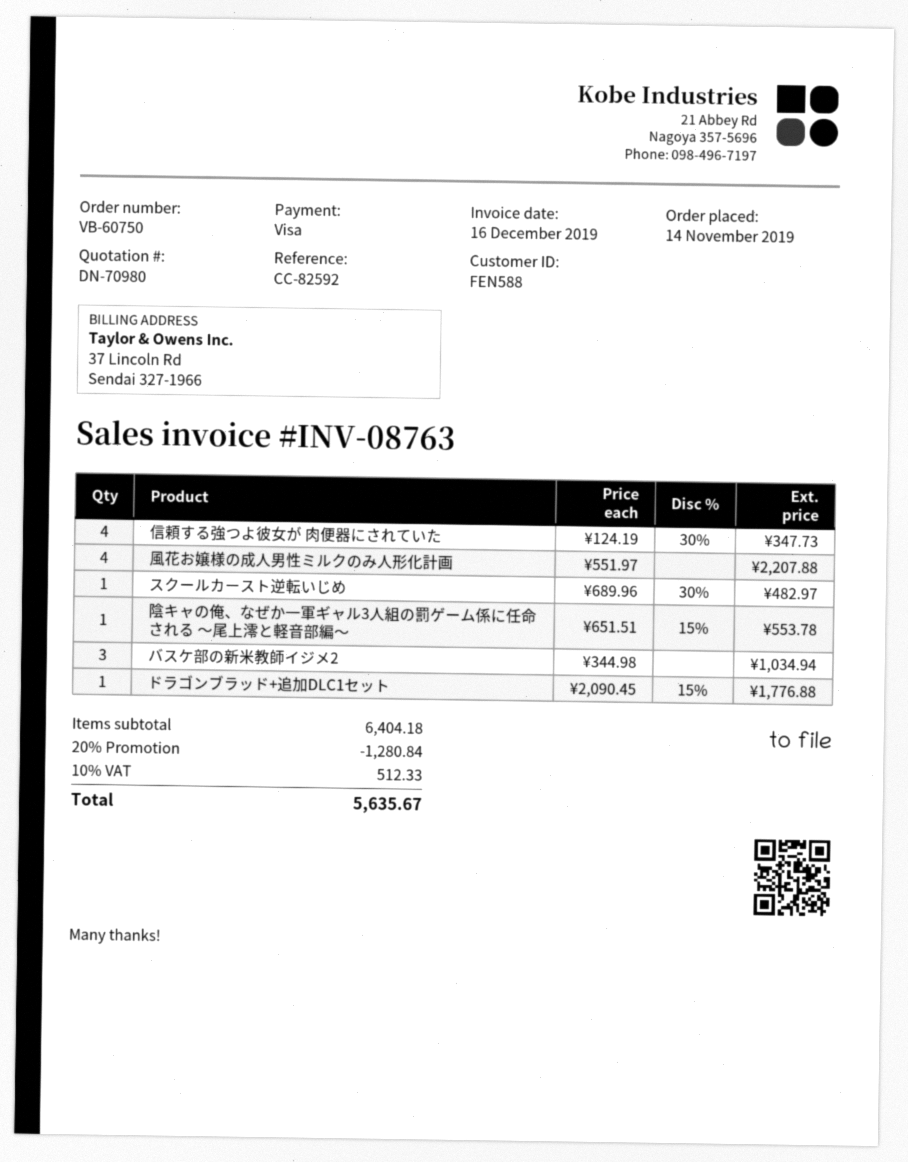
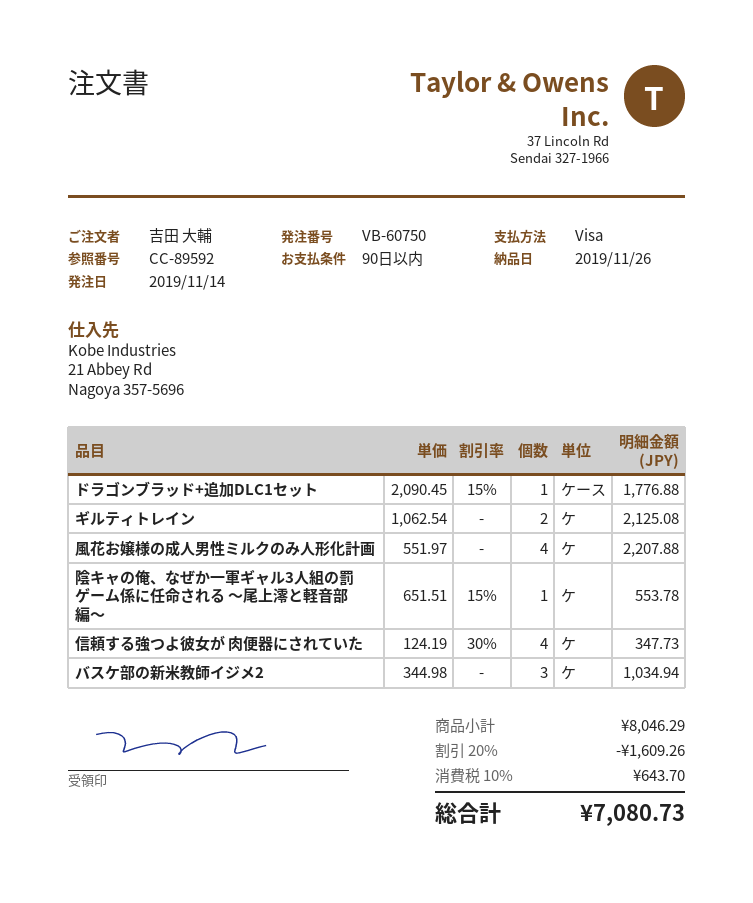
reference: CC-82592 -> CC-89592
スクールカースト逆転いじめ: 1 x 689.96 - 30% = 482.97 -> none
ギルティトレイン: none -> 2 x 1062.54 = 2125.08
subtotal: 6404.18 -> 8046.29
discount: 20% = 1280.84 -> 20% = 1609.26
tax: 10% = 512.33 -> 10% = 643.70
total: 5635.67 -> 7080.73

